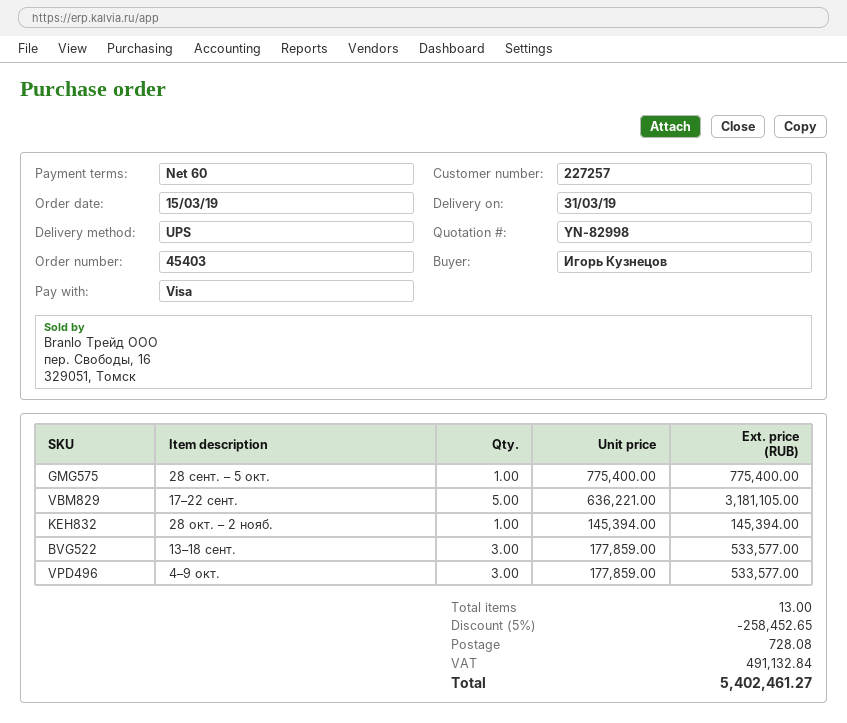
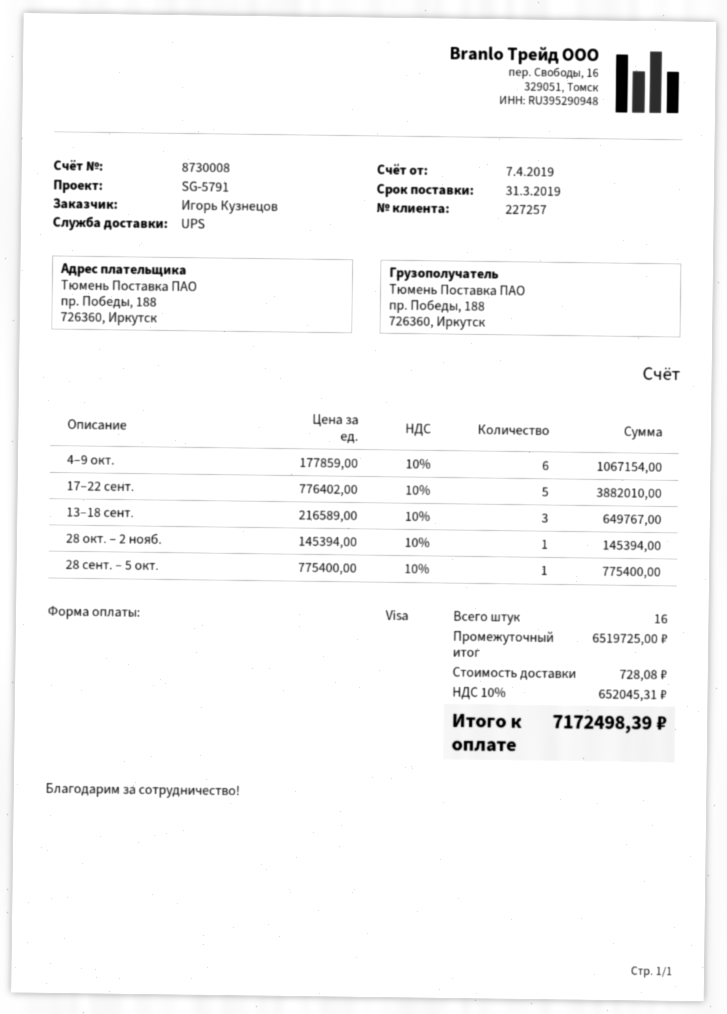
17–22 сент.: 5 x 636221.00 = 3181105.00 -> 5 x 776402.00 = 3882010.00
13–18 сент.: 3 x 177859.00 = 533577.00 -> 3 x 216589.00 = 649767.00
4–9 окт.: 3 x 177859.00 = 533577.00 -> 6 x 177859.00 = 1067154.00
total quantity: 13 -> 16
discount: 5% = 258452.65 -> none
tax: 491132.84 -> 652045.31
total: 5402461.27 -> 7172498.39

